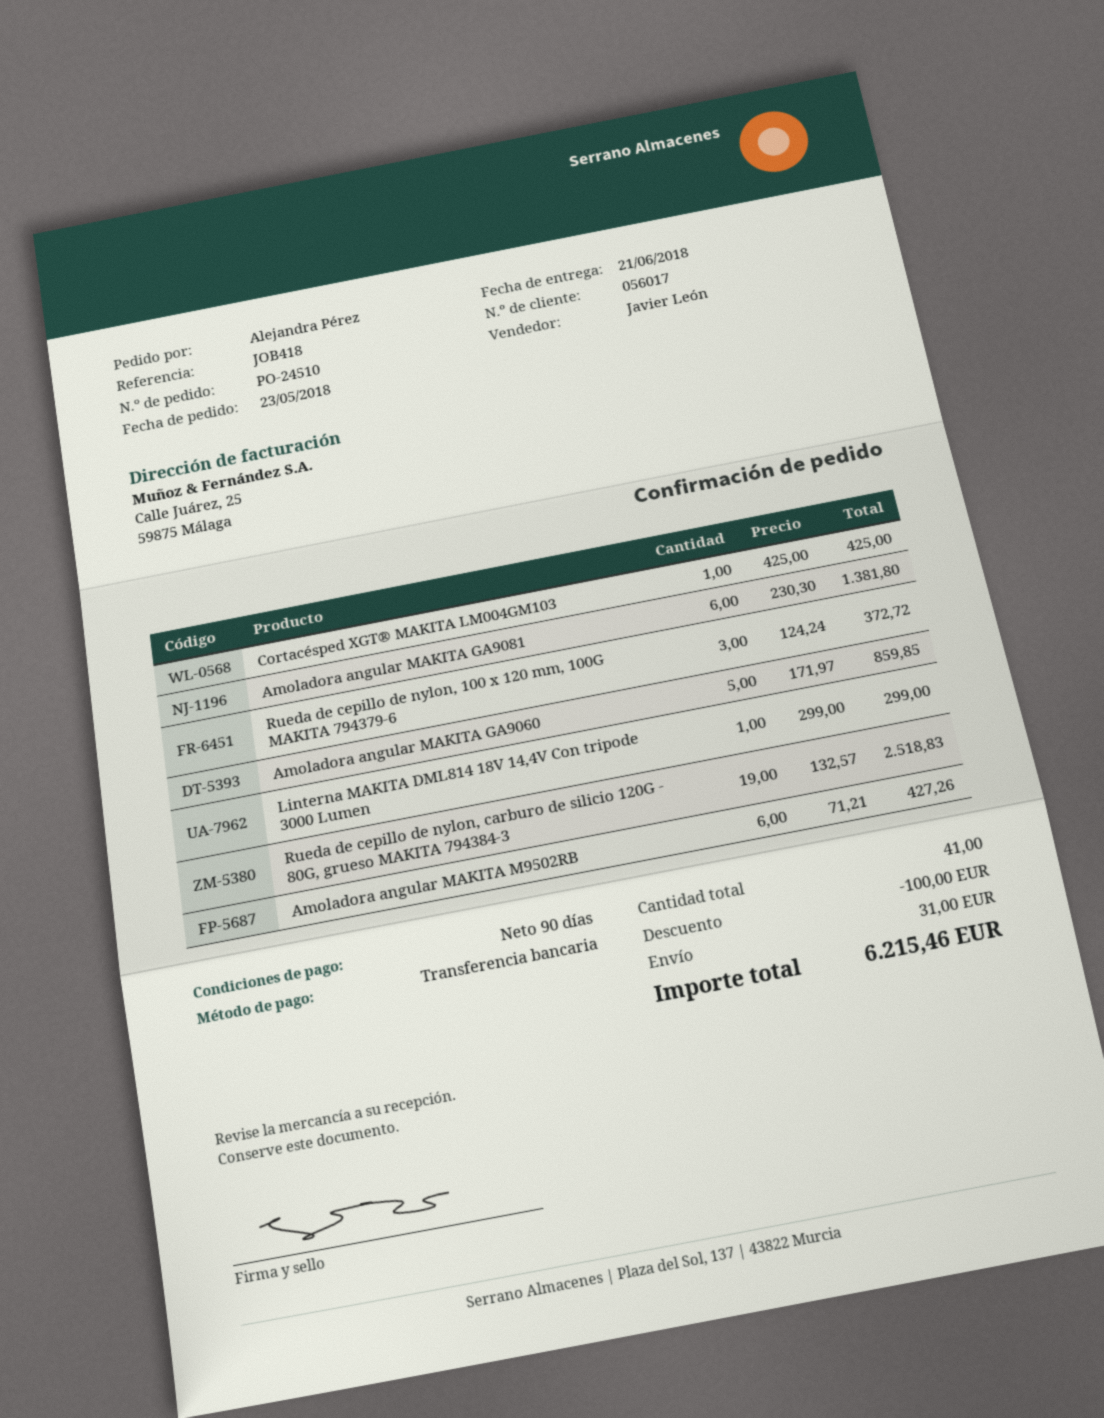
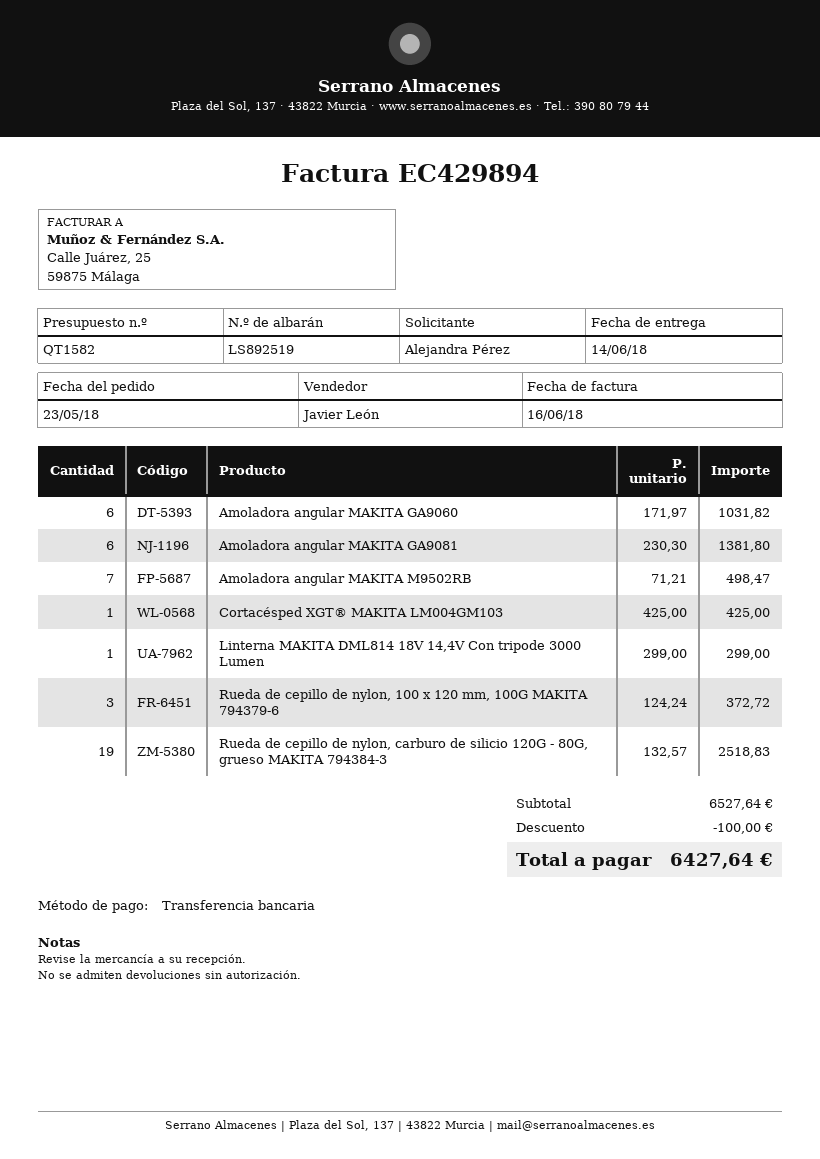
delivery date: 2018-06-21 -> 2018-06-14
Amoladora angular MAKITA GA9060: 5 x 171.97 = 859.85 -> 6 x 171.97 = 1031.82
Amoladora angular MAKITA M9502RB: 6 x 71.21 = 427.26 -> 7 x 71.21 = 498.47
shipping: 31.00 -> none
total: 6215.46 -> 6427.64

